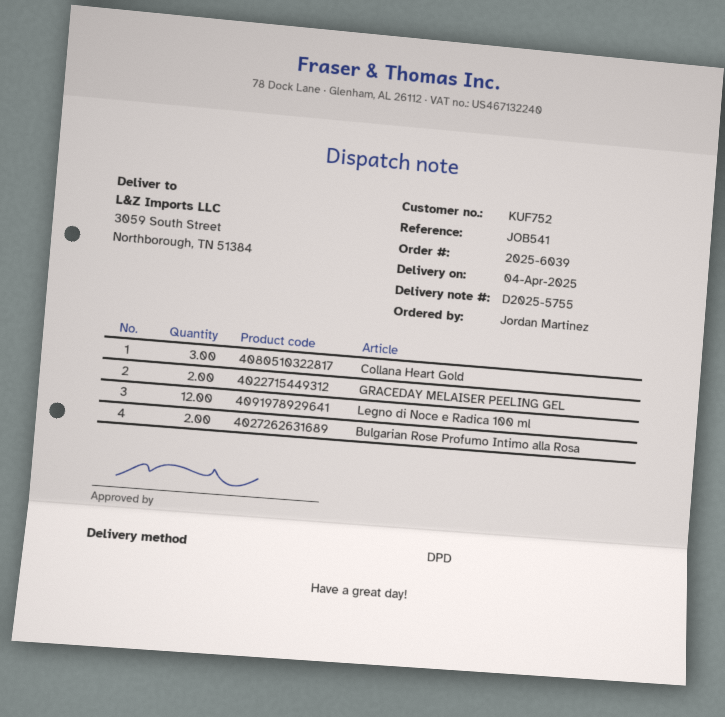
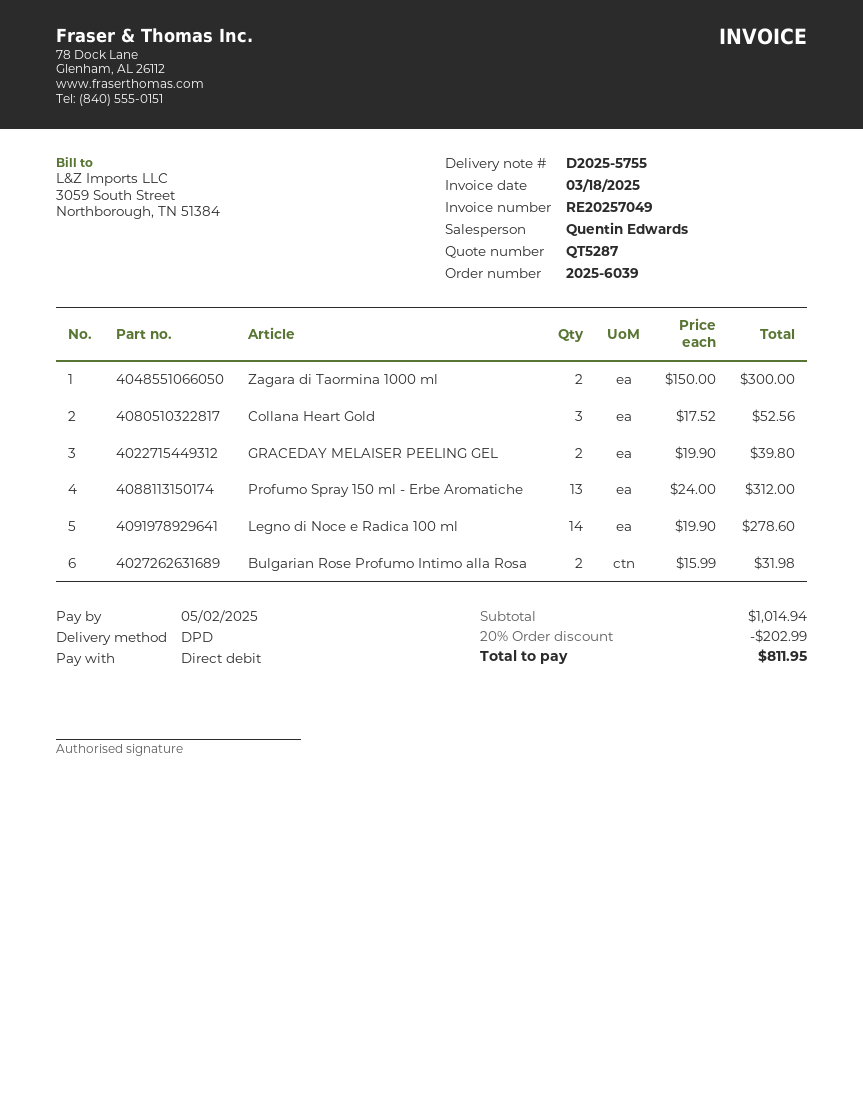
Legno di Noce e Radica 100 ml: 12 -> 14
Zagara di Taormina 1000 ml: none -> 2
Profumo Spray 150 ml - Erbe Aromatiche: none -> 13

